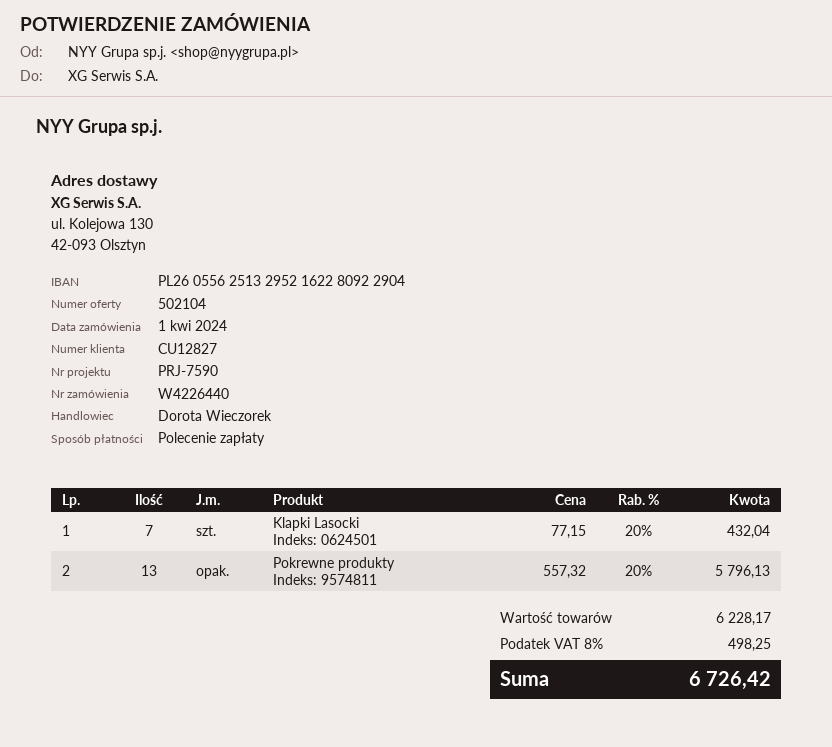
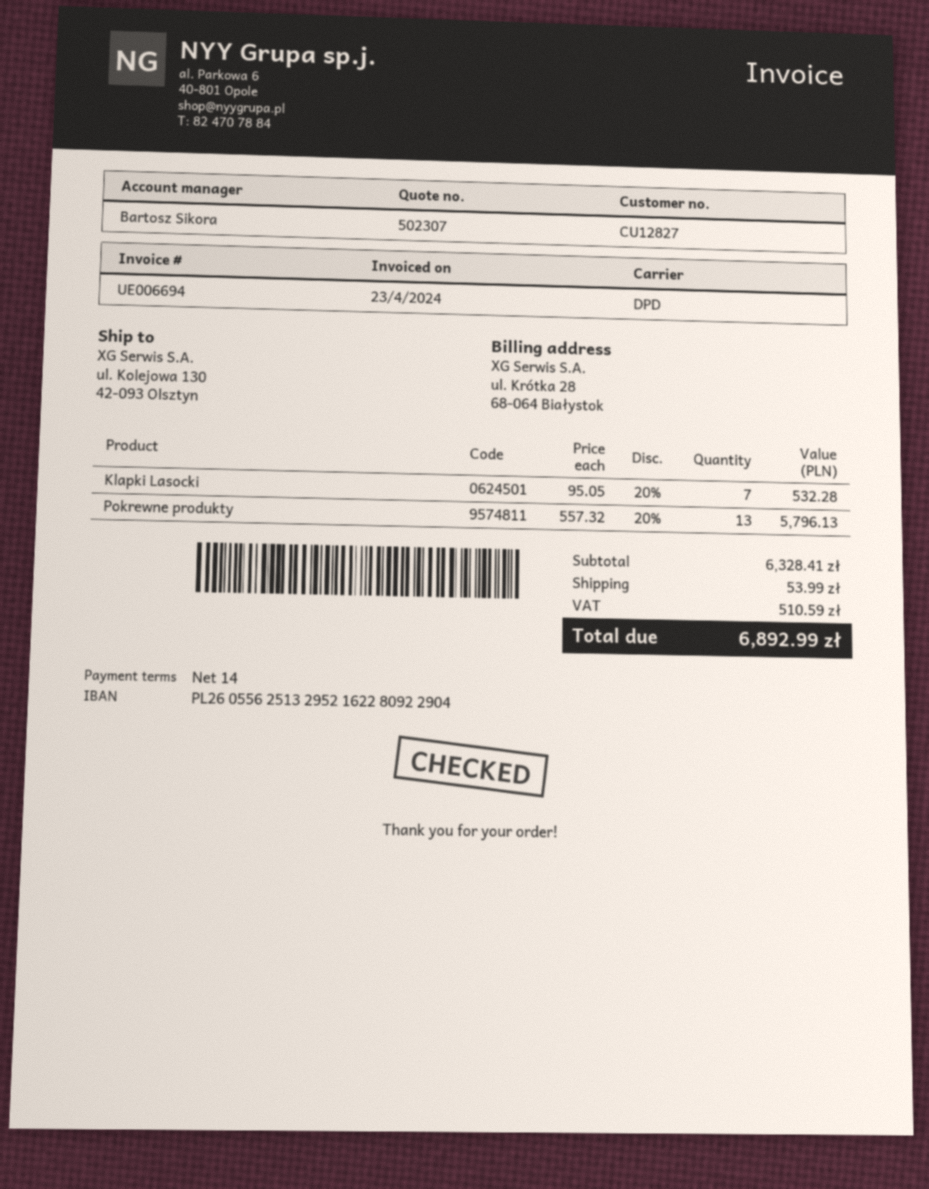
quote number: 502104 -> 502307
sales rep: Dorota Wieczorek -> Bartosz Sikora
Klapki Lasocki: 7 x 77.15 - 20% = 432.04 -> 7 x 95.05 - 20% = 532.28
subtotal: 6228.17 -> 6328.41
shipping: none -> 53.99
tax: 498.25 -> 510.59
total: 6726.42 -> 6892.99

